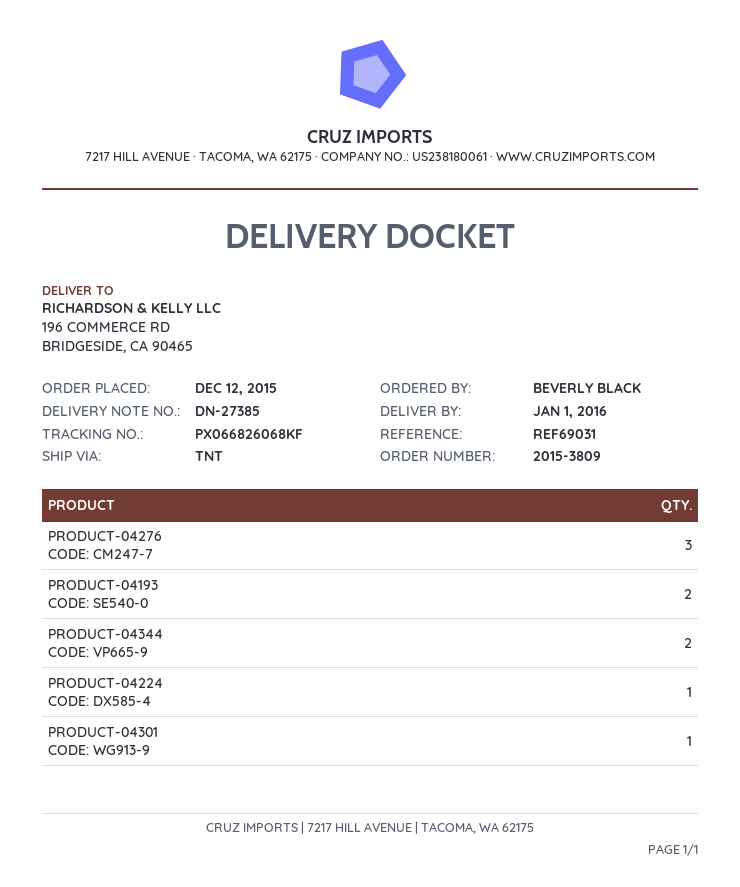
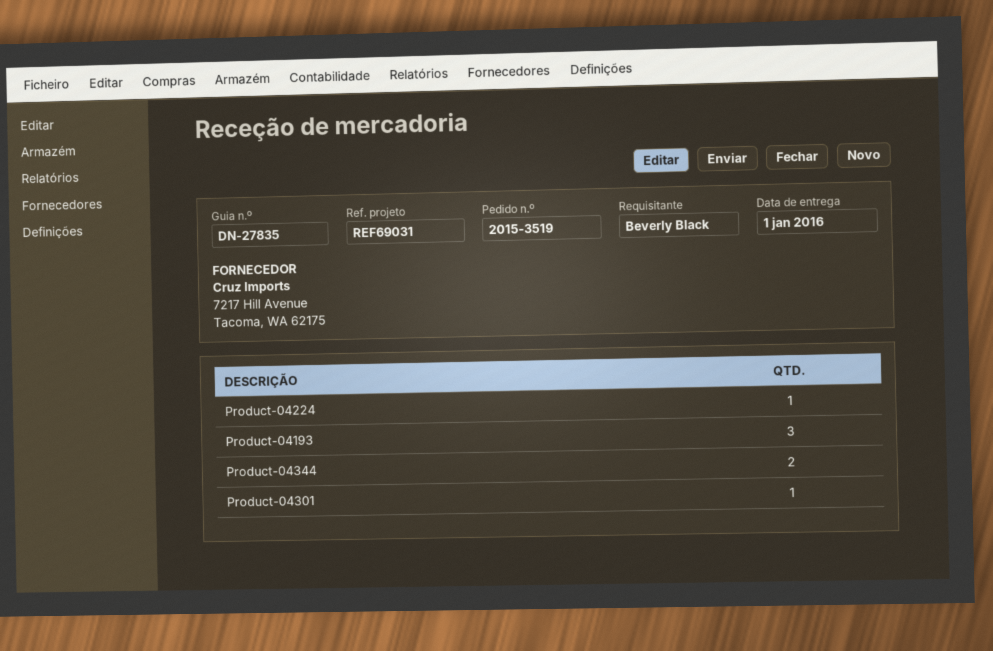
order number: 2015-3809 -> 2015-3519
delivery note number: DN-27385 -> DN-27835
PRODUCT-04276: 3 -> none
PRODUCT-04193: 2 -> 3

